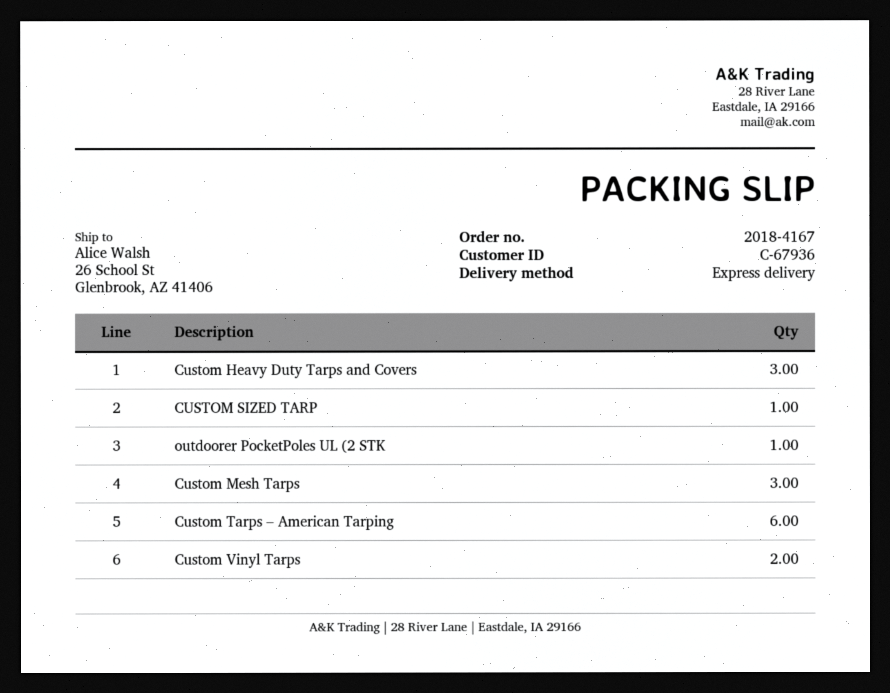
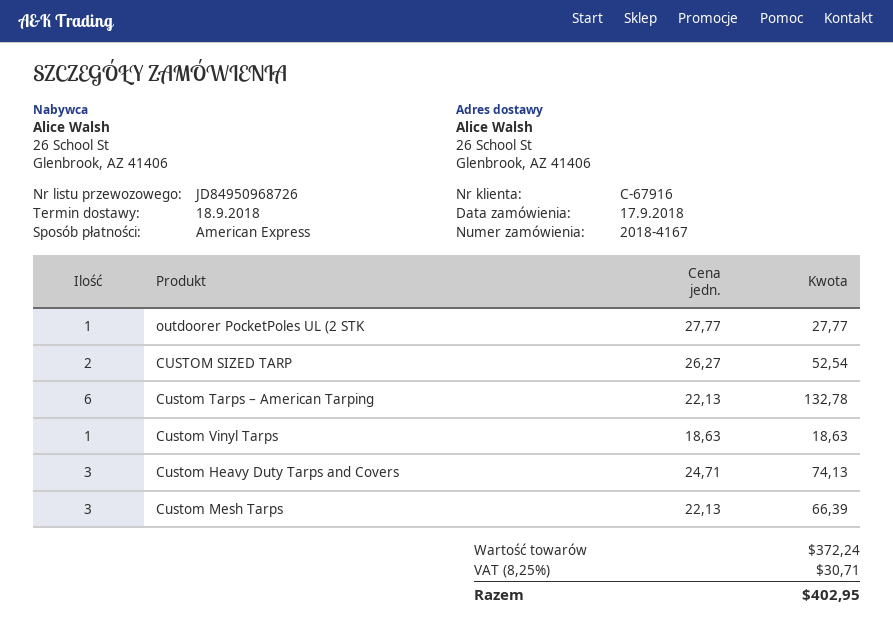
customer number: C-67936 -> C-67916
CUSTOM SIZED TARP: 1 -> 2
Custom Vinyl Tarps: 2 -> 1

